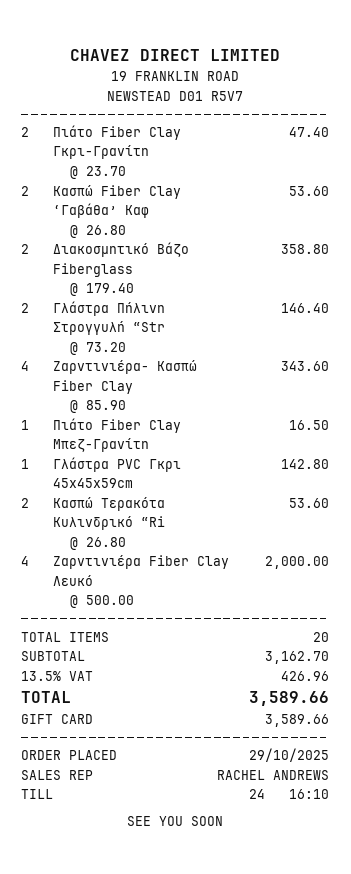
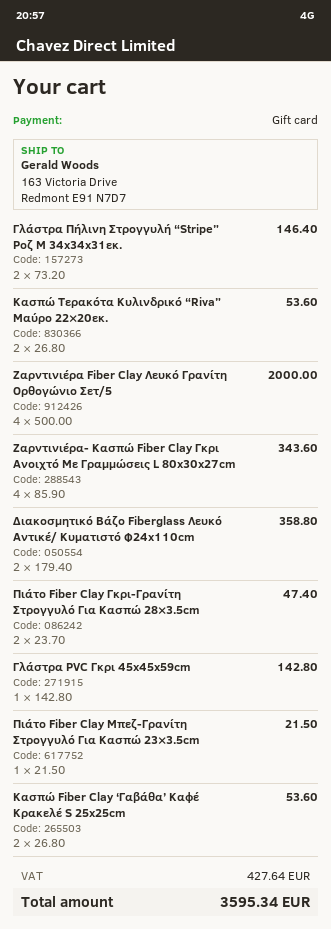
Πιάτο Fiber Clay Μπεζ-Γρανίτη: 1 x 16.50 = 16.50 -> 1 x 21.50 = 21.50
tax: 426.96 -> 427.64
total: 3589.66 -> 3595.34

